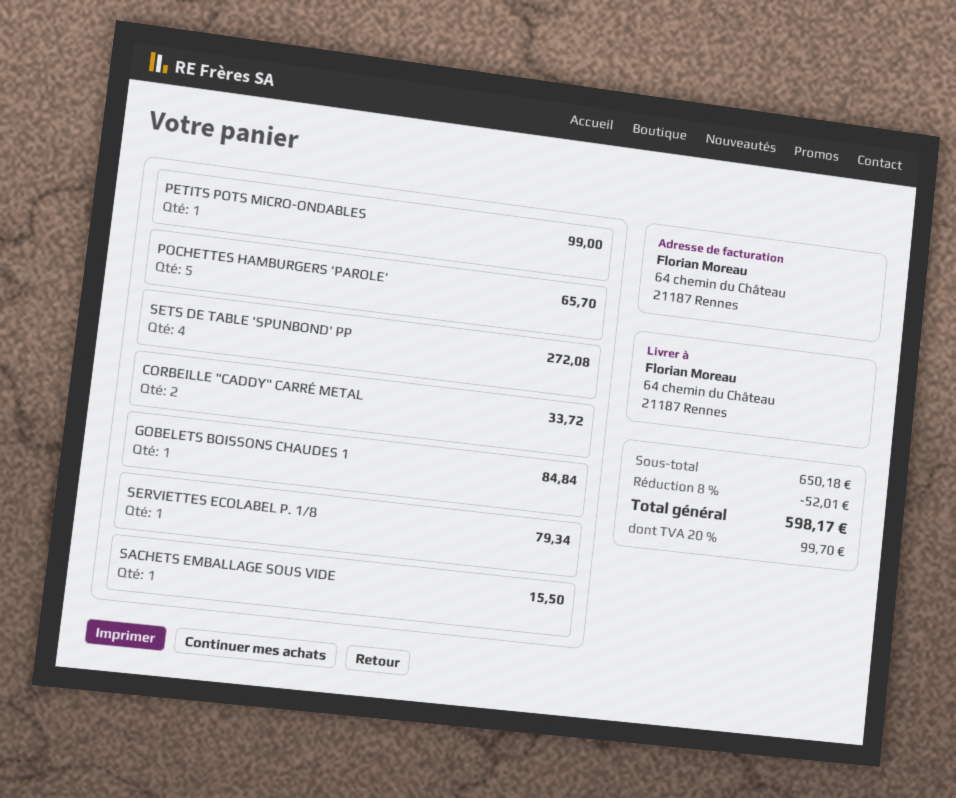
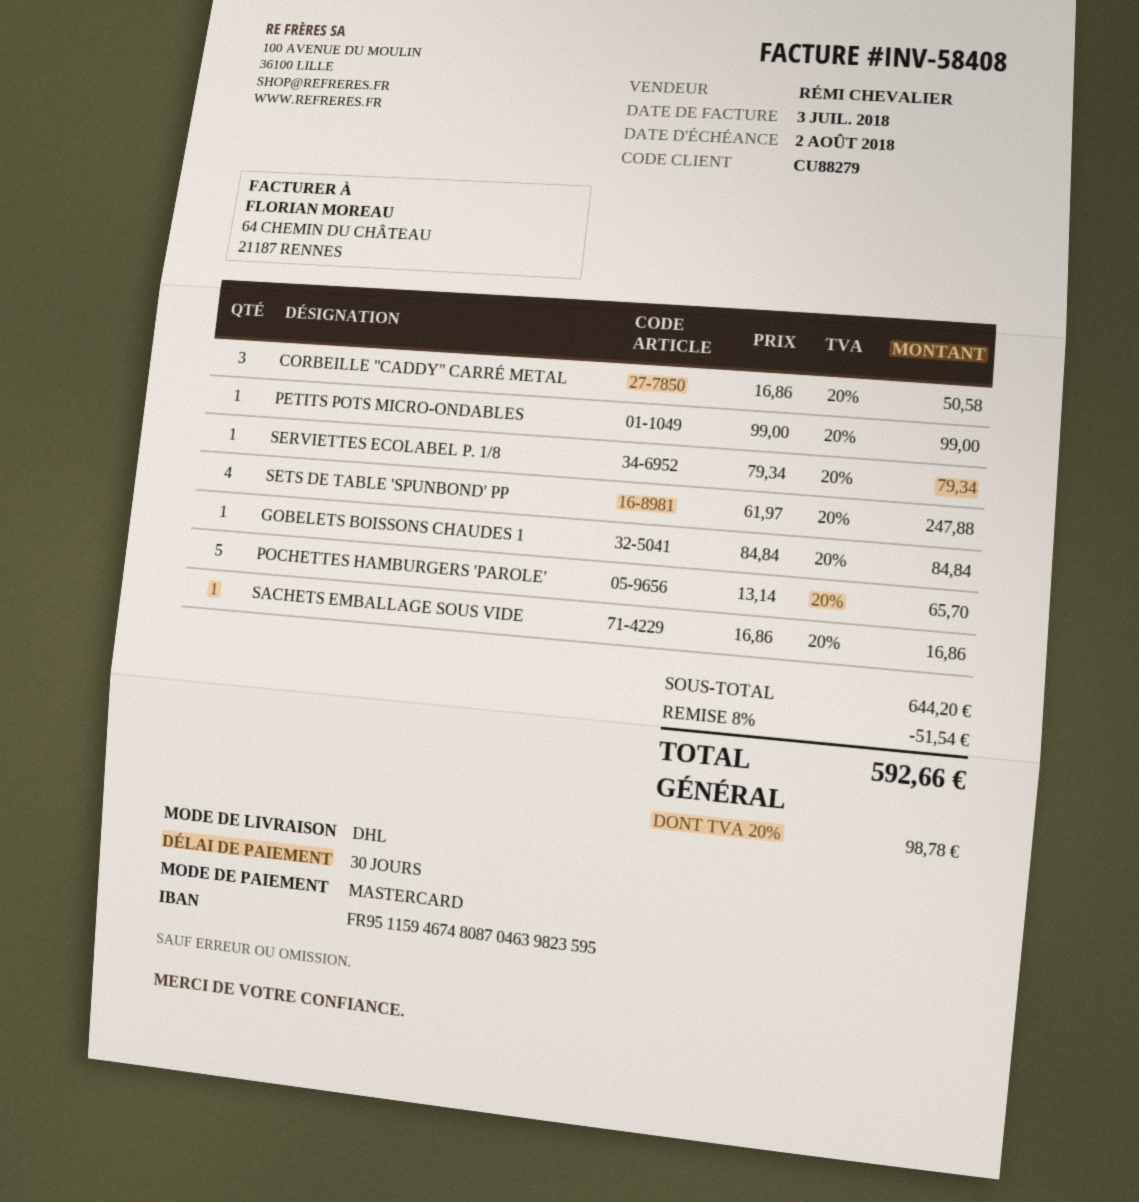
SETS DE TABLE 'SPUNBOND' PP: 4 for 272.08 -> 4 for 247.88
CORBEILLE "CADDY" CARRÉ METAL: 2 for 33.72 -> 3 for 50.58
SACHETS EMBALLAGE SOUS VIDE: 1 for 15.50 -> 1 for 16.86
subtotal: 650.18 -> 644.20
discount: 8% = 52.01 -> 8% = 51.54
tax: 20% = 99.70 -> 20% = 98.78
total: 598.17 -> 592.66

